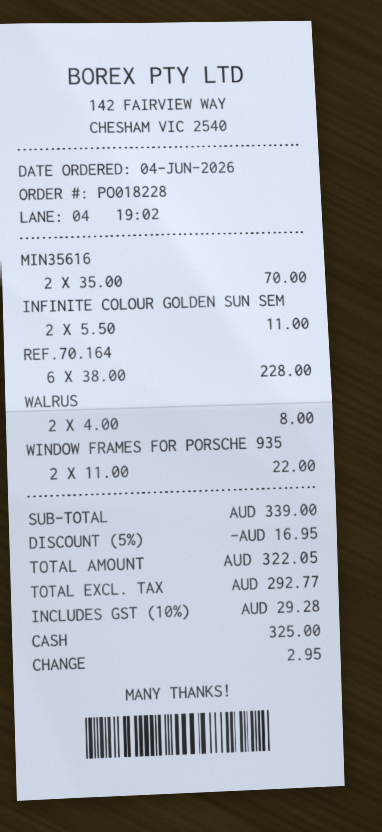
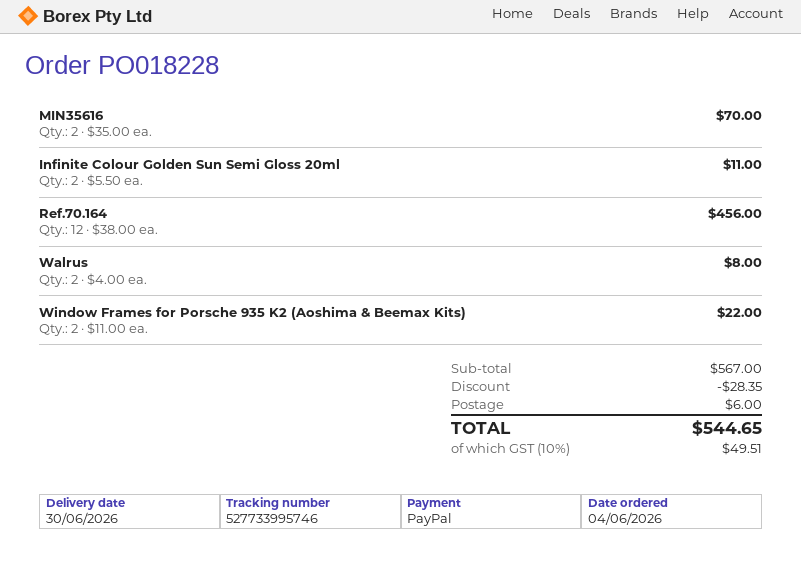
payment method: cash -> PayPal
REF.70.164: 6 x 38.00 = 228.00 -> 12 x 38.00 = 456.00
subtotal: 339.00 -> 567.00
discount: 16.95 -> 28.35
shipping: none -> 6.00
tax: 10% = 29.28 -> 10% = 49.51
total: 322.05 -> 544.65

